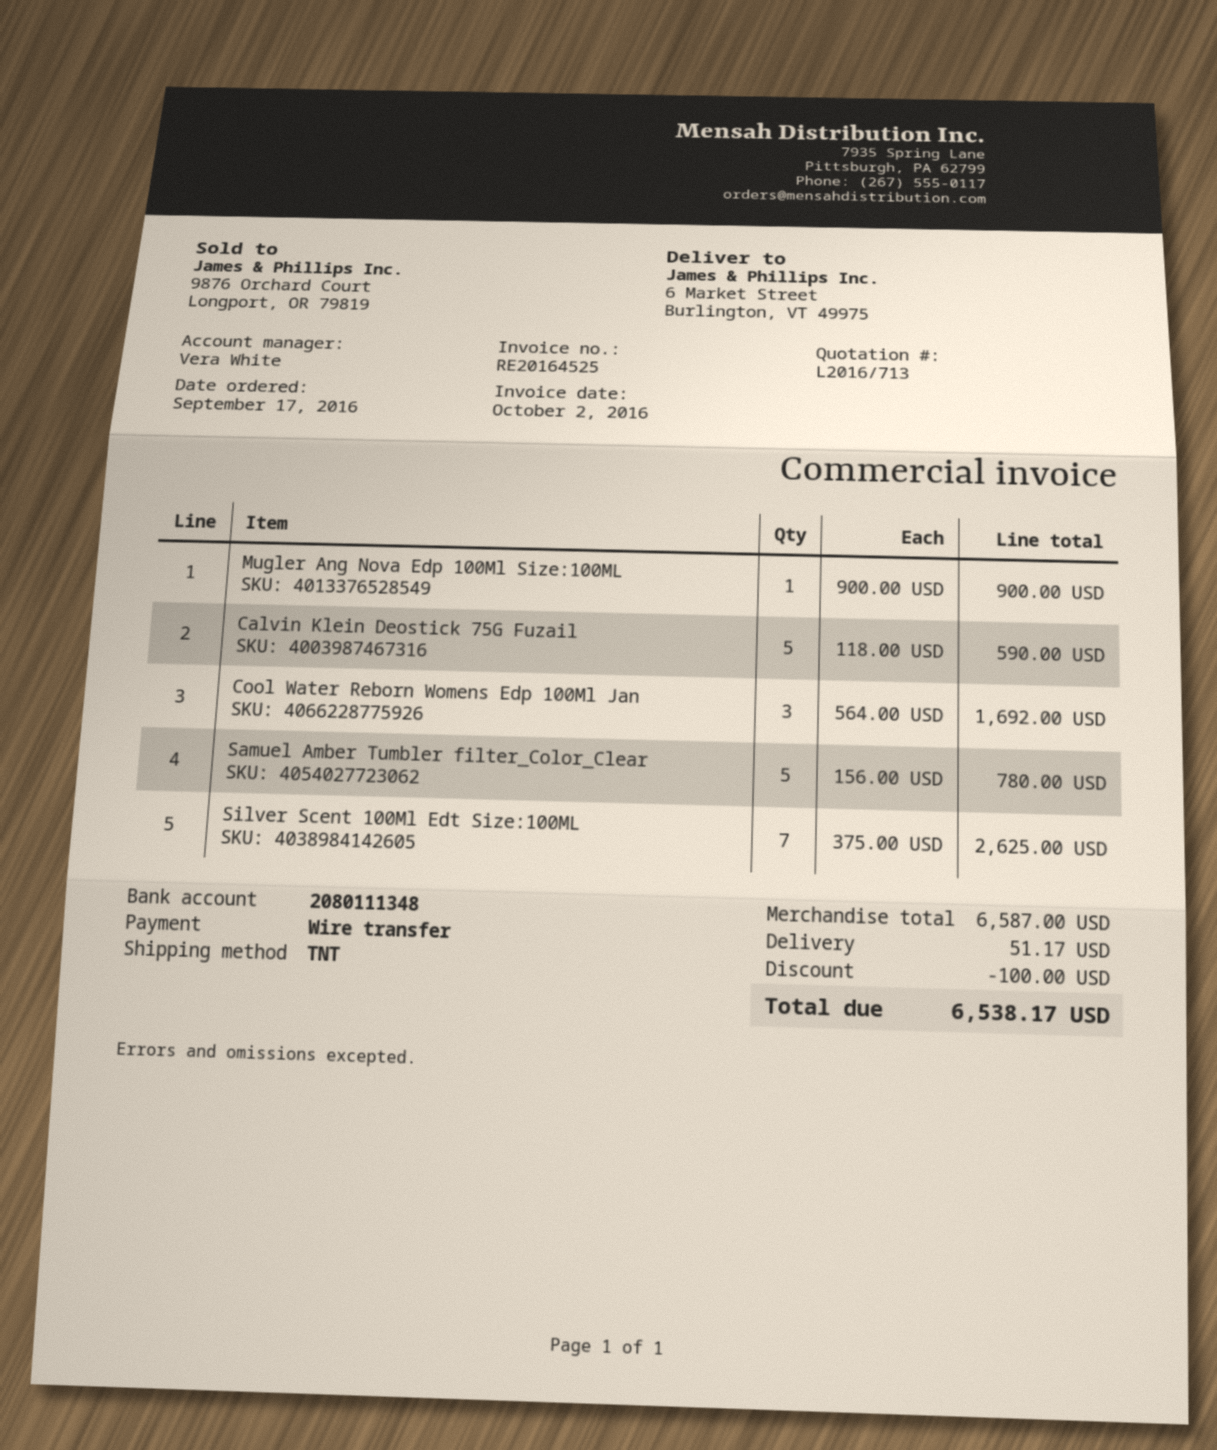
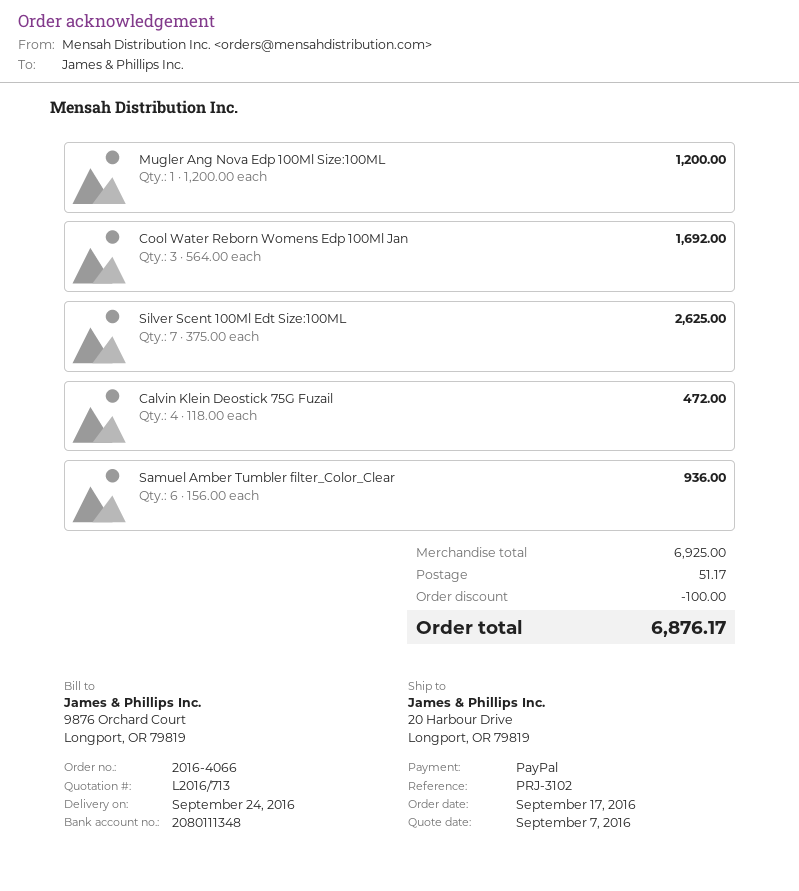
payment method: bank transfer -> PayPal
ship to: 6 Market Street, Burlington, VT 49975 -> 20 Harbour Drive, Longport, OR 79819
Mugler Ang Nova Edp 100Ml Size:100ML: 1 x 900.00 = 900.00 -> 1 x 1200.00 = 1200.00
Calvin Klein Deostick 75G Fuzail: 5 x 118.00 = 590.00 -> 4 x 118.00 = 472.00
Samuel Amber Tumbler filter_Color_Clear: 5 x 156.00 = 780.00 -> 6 x 156.00 = 936.00
subtotal: 6587.00 -> 6925.00
total: 6538.17 -> 6876.17

